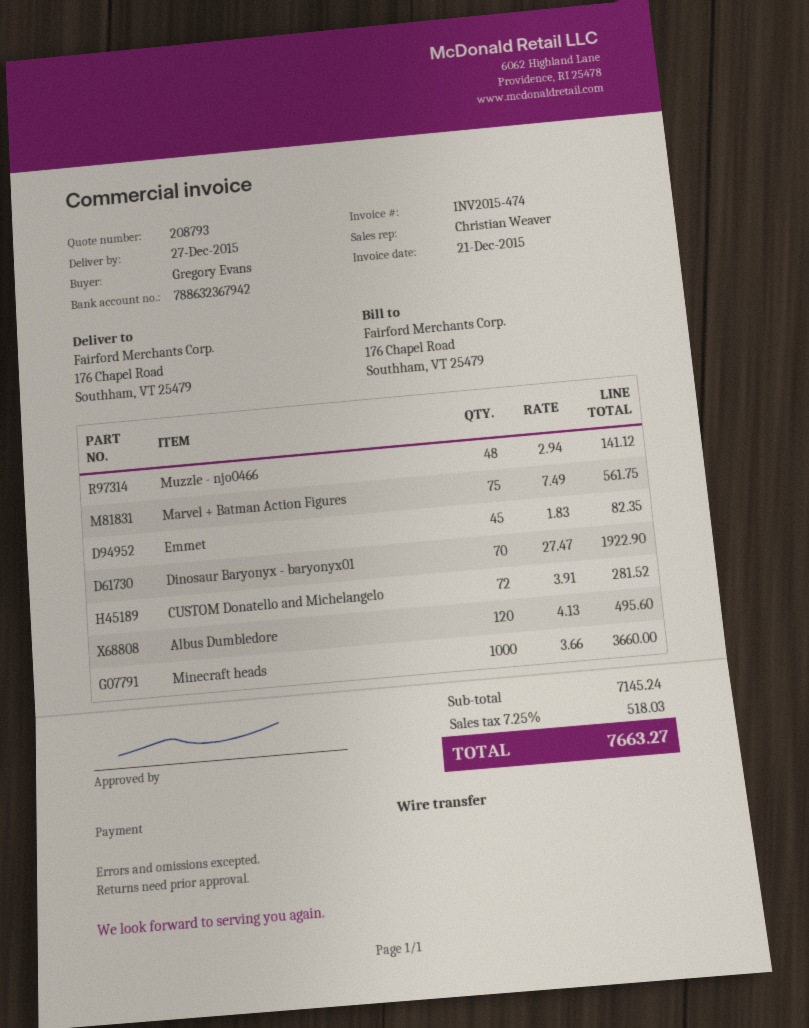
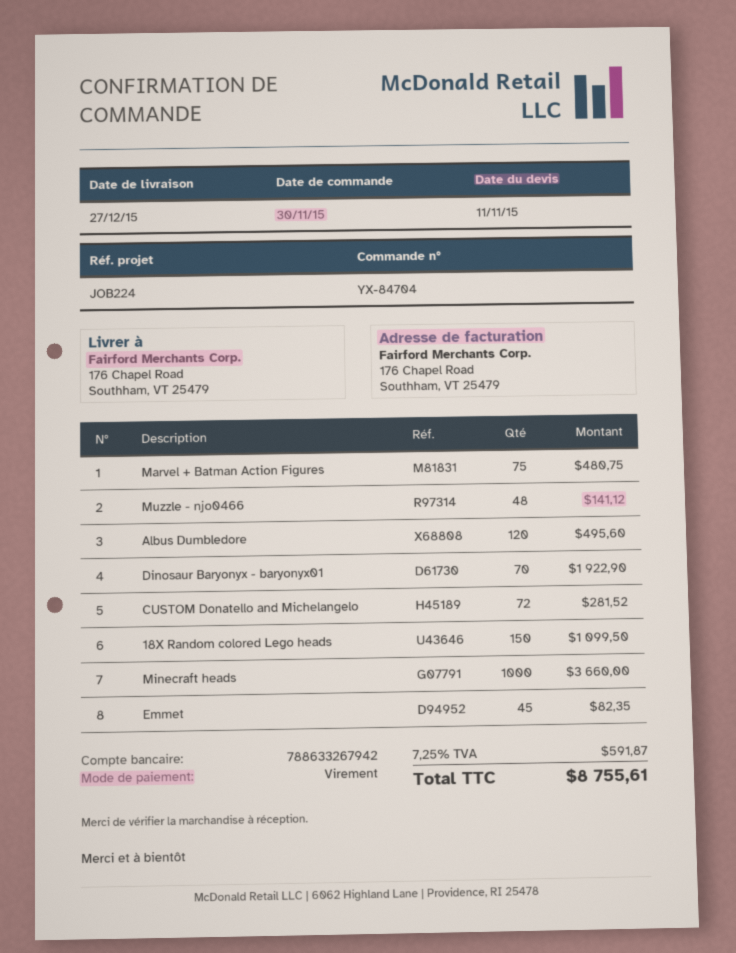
bank account: 788632367942 -> 788633267942
Marvel + Batman Action Figures: 75 for 561.75 -> 75 for 480.75
18X Random colored Lego heads: none -> 150 for 1099.50
tax: 7.25% = 518.03 -> 7.25% = 591.87
total: 7663.27 -> 8755.61

